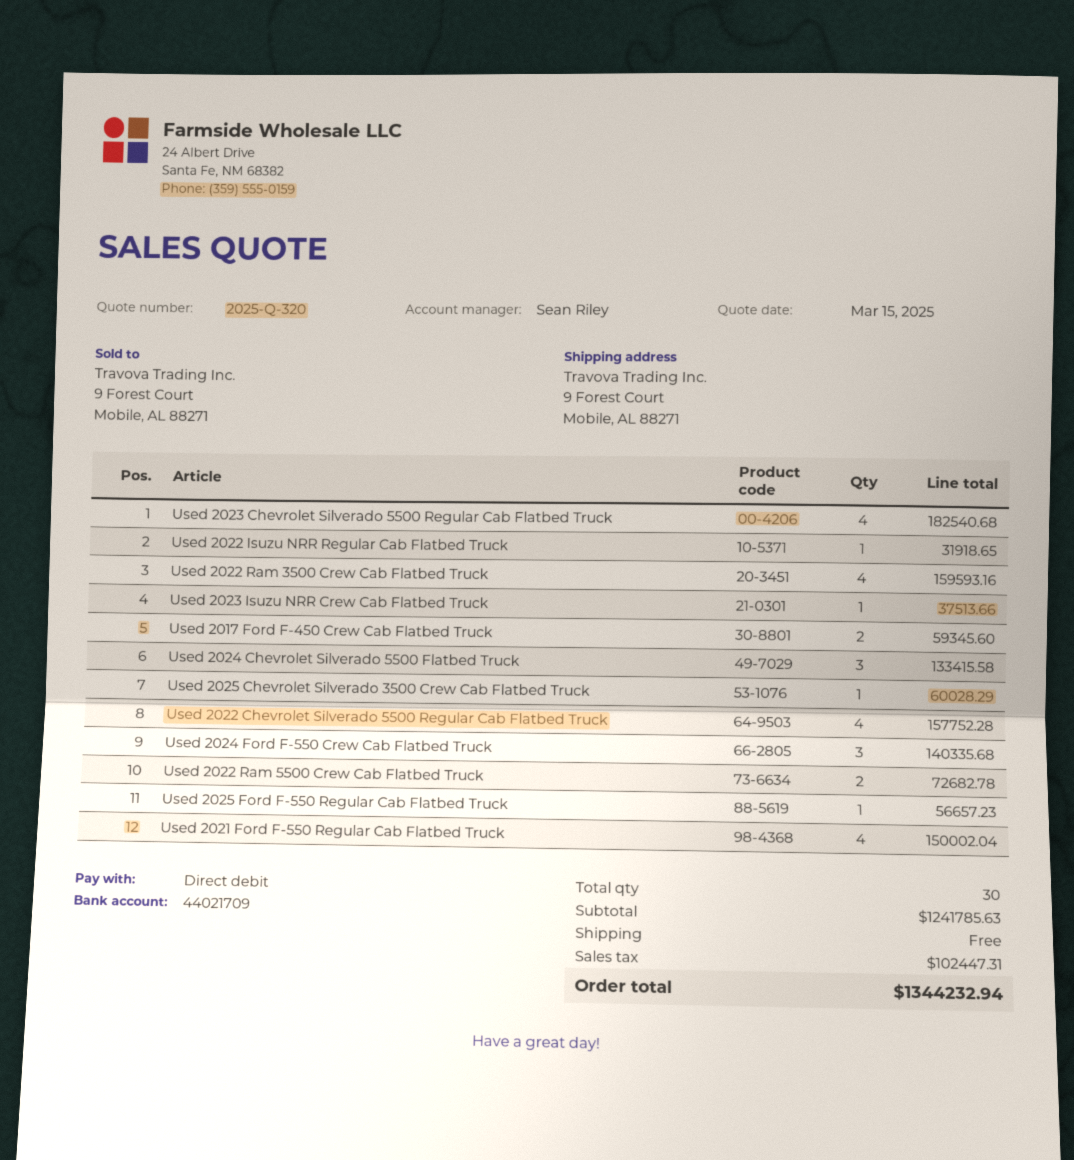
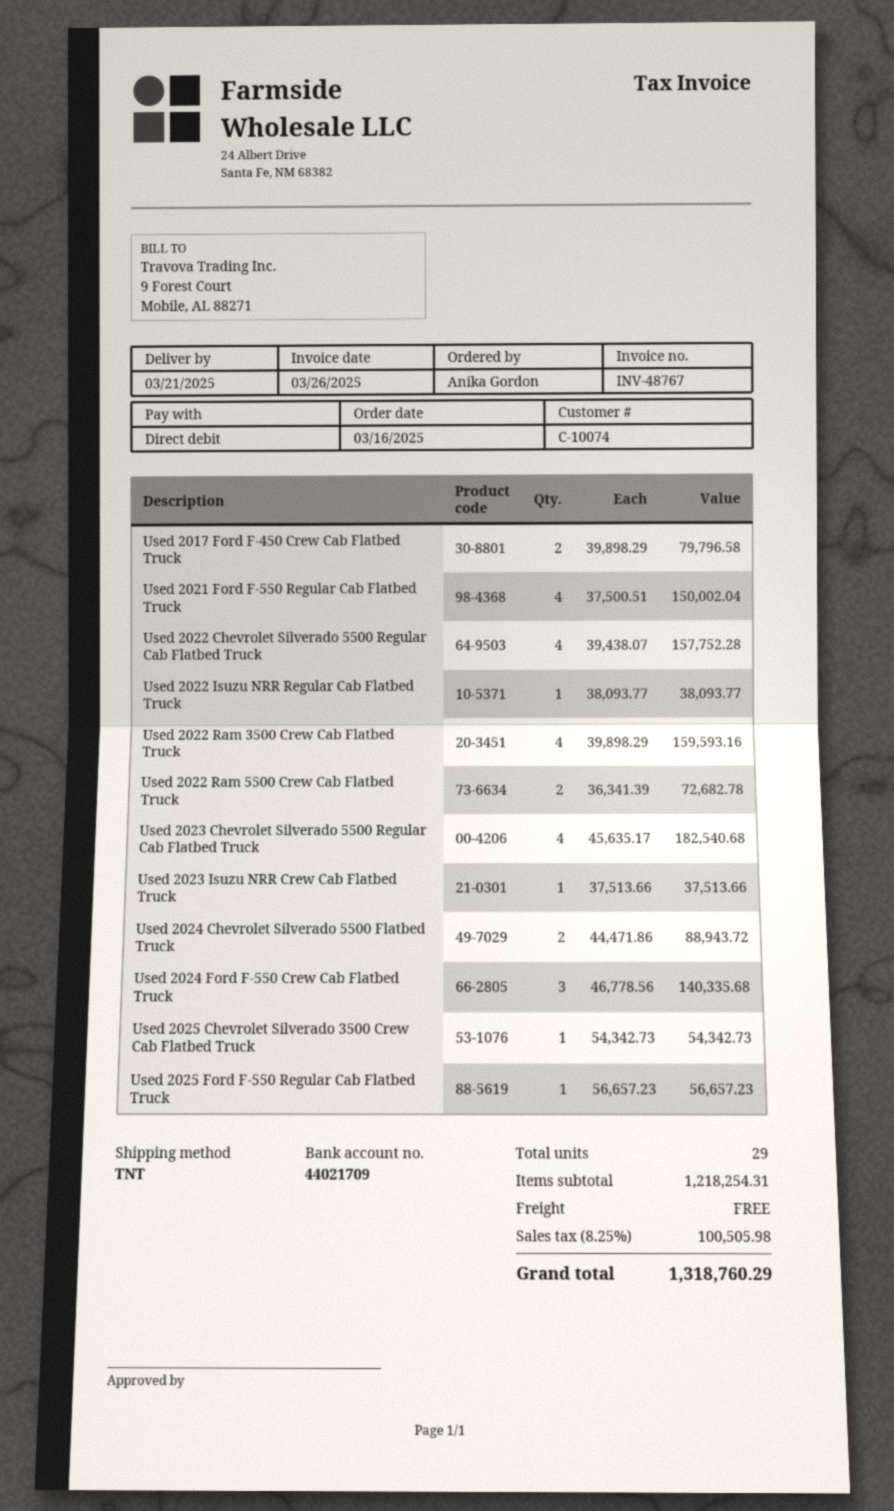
Used 2022 Isuzu NRR Regular Cab Flatbed Truck: 1 for 31918.65 -> 1 for 38093.77
Used 2017 Ford F-450 Crew Cab Flatbed Truck: 2 for 59345.60 -> 2 for 79796.58
Used 2024 Chevrolet Silverado 5500 Flatbed Truck: 3 for 133415.58 -> 2 for 88943.72
Used 2025 Chevrolet Silverado 3500 Crew Cab Flatbed Truck: 1 for 60028.29 -> 1 for 54342.73
total quantity: 30 -> 29
subtotal: 1241785.63 -> 1218254.31
tax: 102447.31 -> 100505.98
total: 1344232.94 -> 1318760.29

